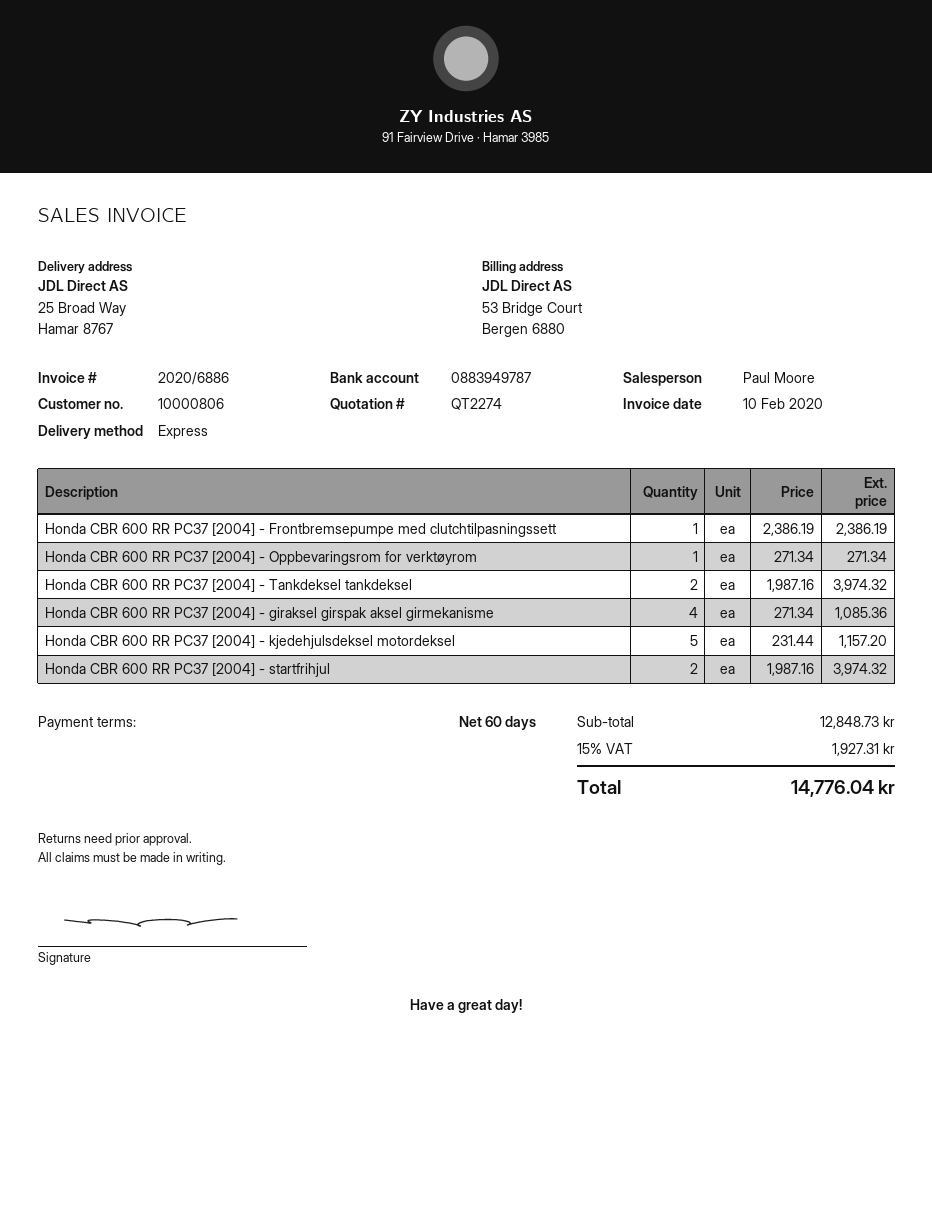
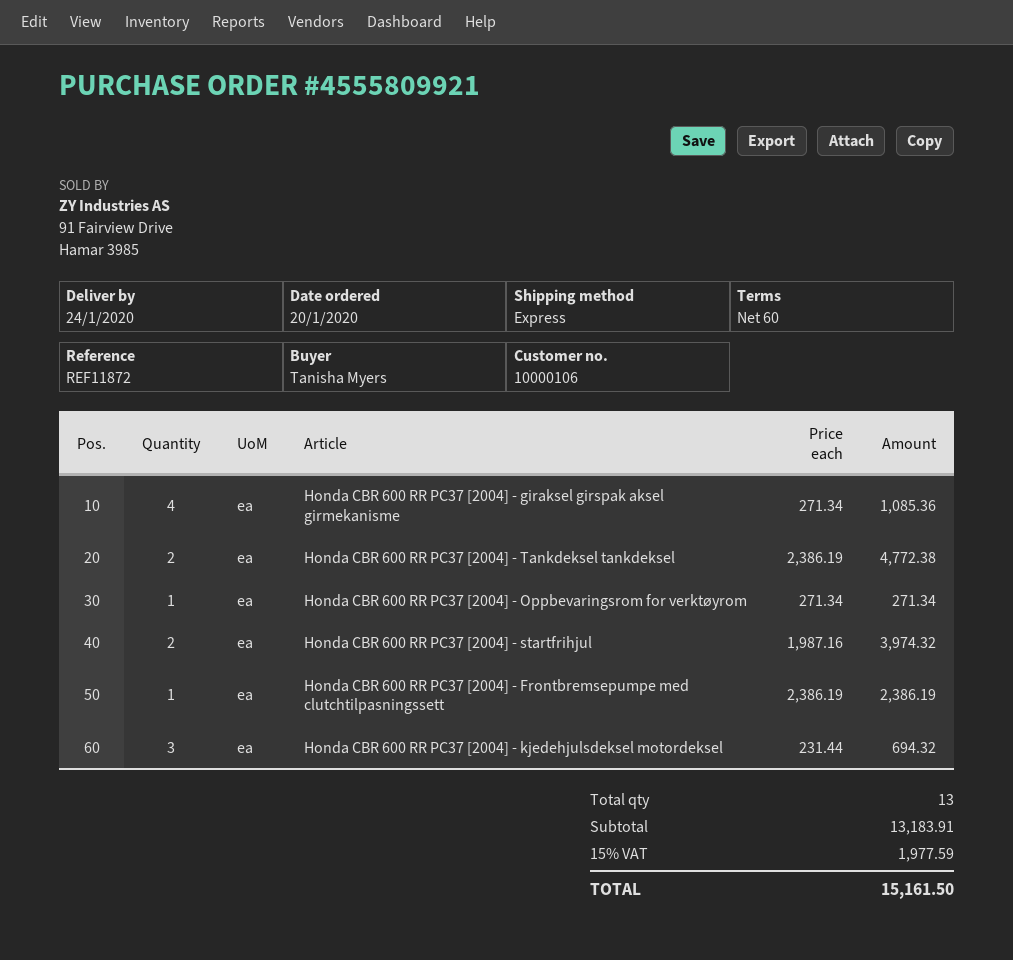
customer number: 10000806 -> 10000106
Honda CBR 600 RR PC37 [2004] - Tankdeksel tankdeksel: 2 x 1987.16 = 3974.32 -> 2 x 2386.19 = 4772.38
Honda CBR 600 RR PC37 [2004] - kjedehjulsdeksel motordeksel: 5 x 231.44 = 1157.20 -> 3 x 231.44 = 694.32
subtotal: 12848.73 -> 13183.91
tax: 15% = 1927.31 -> 15% = 1977.59
total: 14776.04 -> 15161.50

